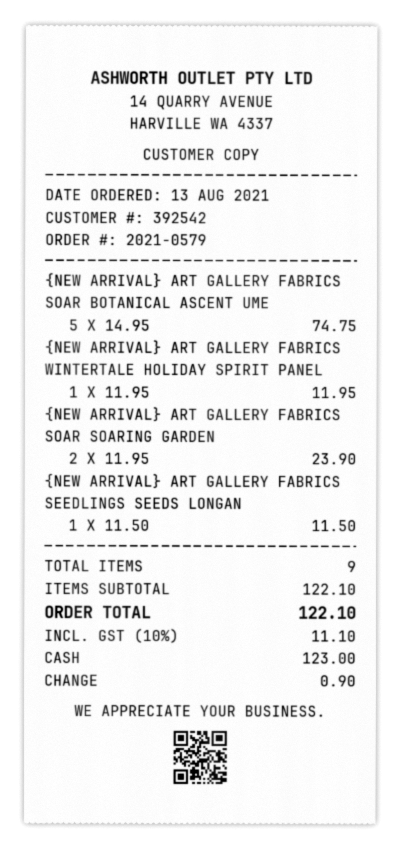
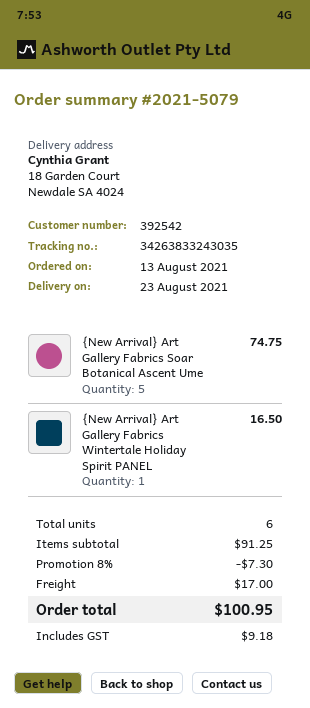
order number: 2021-0579 -> 2021-5079
{NEW ARRIVAL} ART GALLERY FABRICS WINTERTALE HOLIDAY SPIRIT PANEL: 1 for 11.95 -> 1 for 16.50
{NEW ARRIVAL} ART GALLERY FABRICS SOAR SOARING GARDEN: 2 for 23.90 -> none
{NEW ARRIVAL} ART GALLERY FABRICS SEEDLINGS SEEDS LONGAN: 1 for 11.50 -> none
total quantity: 9 -> 6
subtotal: 122.10 -> 91.25
discount: none -> 8% = 7.30
shipping: none -> 17.00
tax: 11.10 -> 9.18
total: 122.10 -> 100.95

